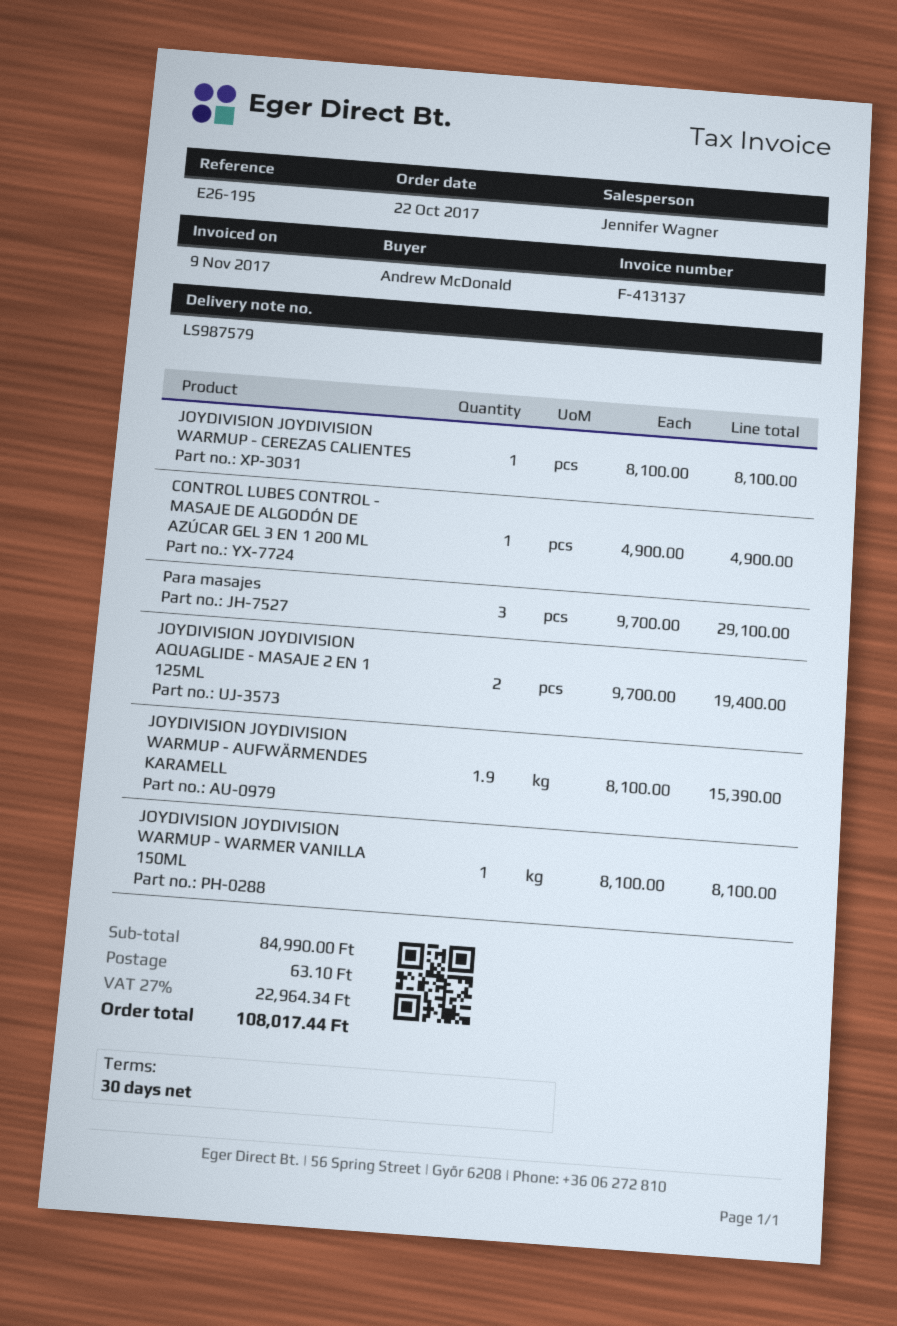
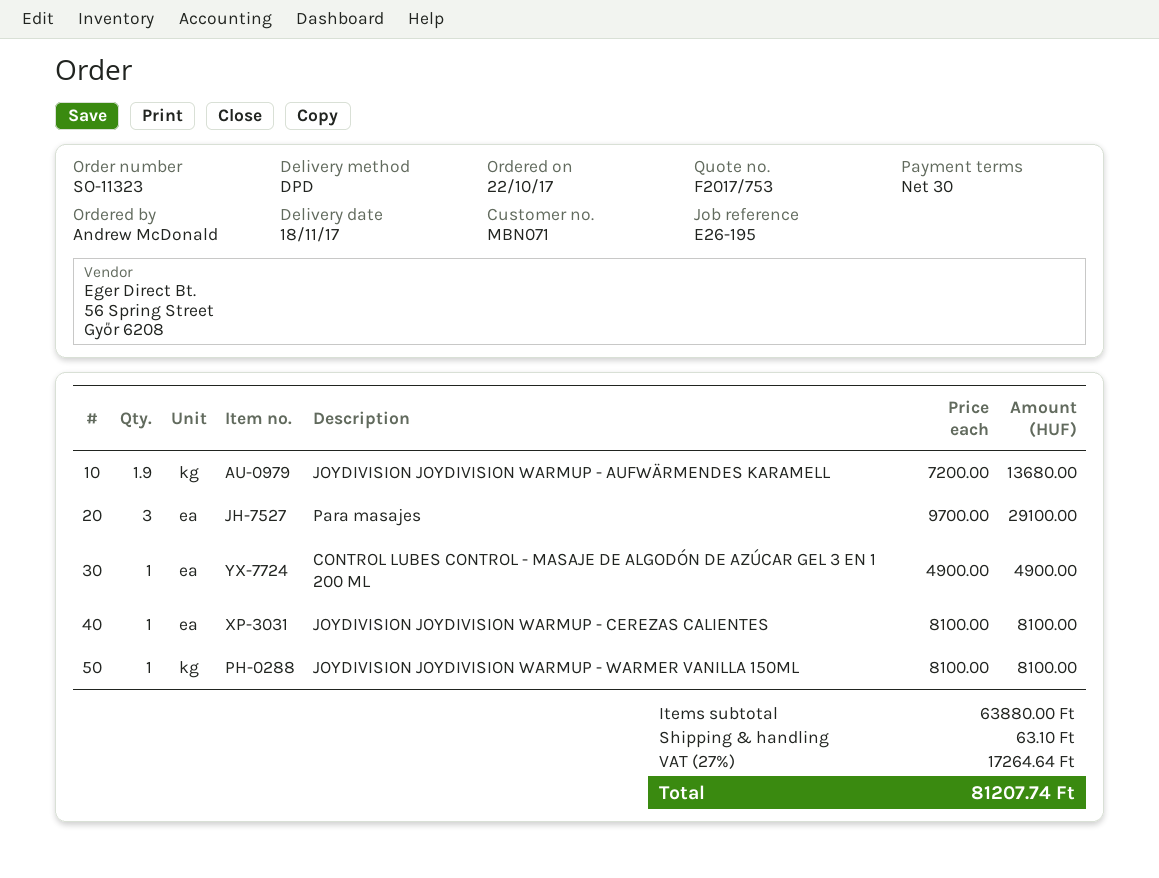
JOYDIVISION JOYDIVISION AQUAGLIDE - MASAJE 2 EN 1 125ML: 2 x 9700.00 = 19400.00 -> none
JOYDIVISION JOYDIVISION WARMUP - AUFWÄRMENDES KARAMELL: 1.9 x 8100.00 = 15390.00 -> 1.9 x 7200.00 = 13680.00
subtotal: 84990.00 -> 63880.00
tax: 27% = 22964.34 -> 27% = 17264.64
total: 108017.44 -> 81207.74

